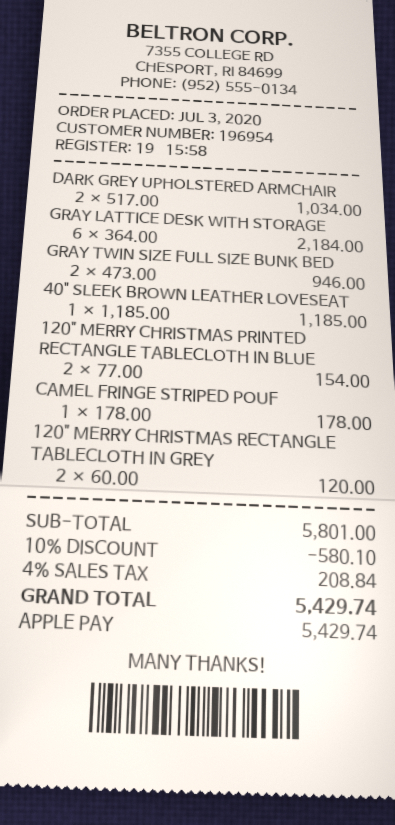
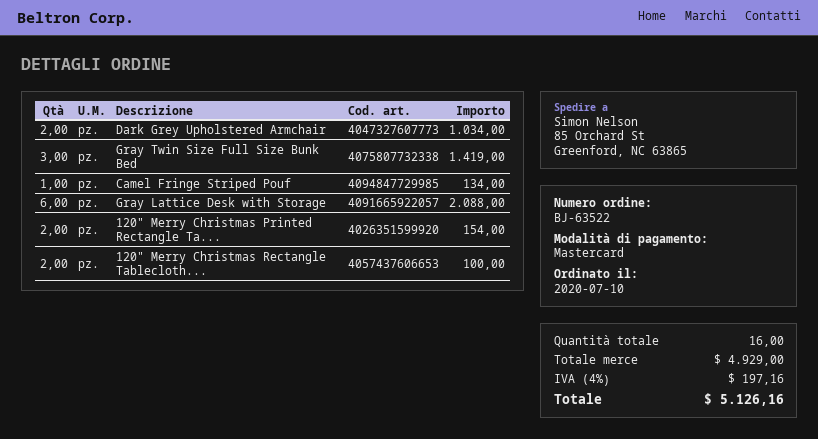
order date: 2020-07-03 -> 2020-07-10
payment method: Apple Pay -> Mastercard
GRAY LATTICE DESK WITH STORAGE: 6 for 2184.00 -> 6 for 2088.00
GRAY TWIN SIZE FULL SIZE BUNK BED: 2 for 946.00 -> 3 for 1419.00
40" SLEEK BROWN LEATHER LOVESEAT: 1 for 1185.00 -> none
CAMEL FRINGE STRIPED POUF: 1 for 178.00 -> 1 for 134.00
120" MERRY CHRISTMAS RECTANGLE TABLECLOTH IN GREY: 2 for 120.00 -> 2 for 100.00
subtotal: 5801.00 -> 4929.00
discount: 10% = 580.10 -> none
tax: 4% = 208.84 -> 4% = 197.16
total: 5429.74 -> 5126.16

